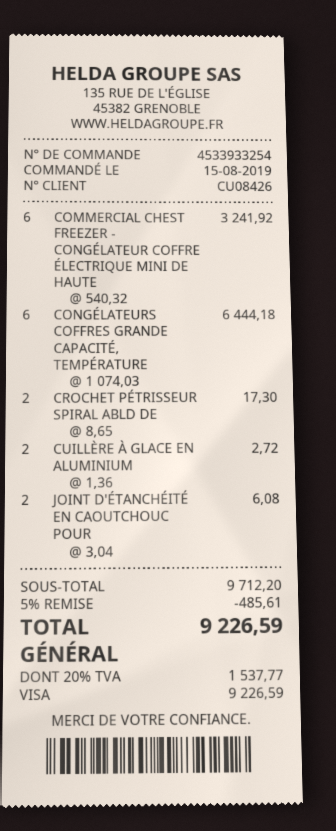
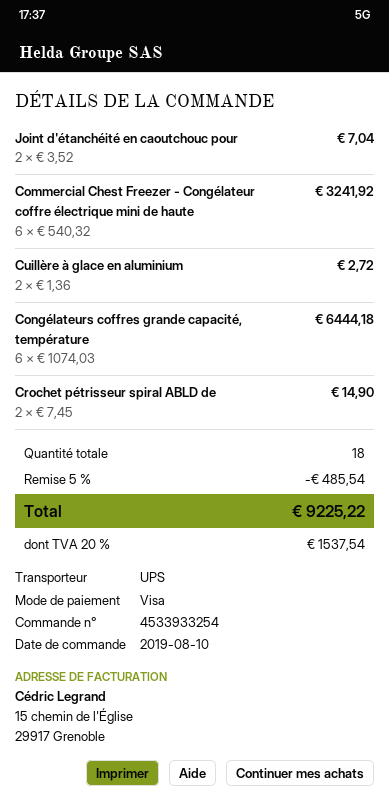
order date: 2019-08-15 -> 2019-08-10
CROCHET PÉTRISSEUR SPIRAL ABLD DE: 2 x 8.65 = 17.30 -> 2 x 7.45 = 14.90
JOINT D'ÉTANCHÉITÉ EN CAOUTCHOUC POUR: 2 x 3.04 = 6.08 -> 2 x 3.52 = 7.04
discount: 5% = 485.61 -> 5% = 485.54
tax: 20% = 1537.77 -> 20% = 1537.54
total: 9226.59 -> 9225.22

